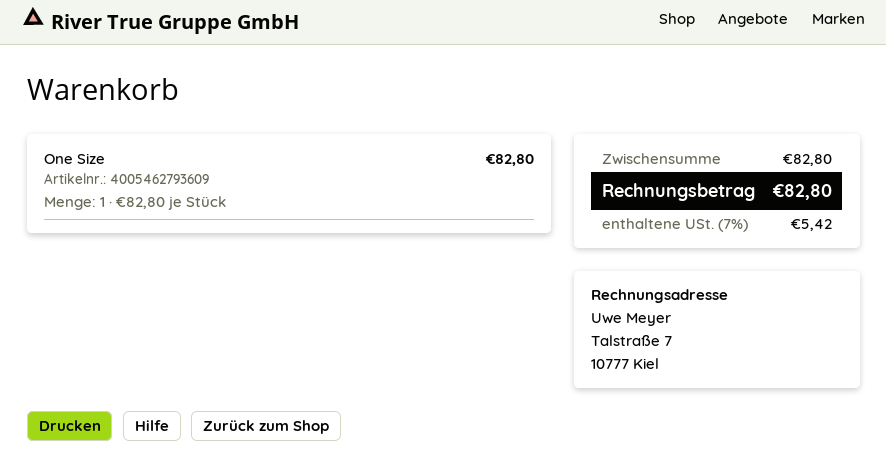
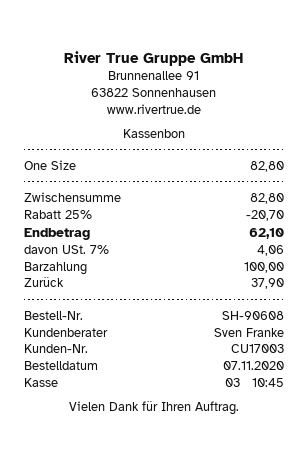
discount: none -> 25% = 20.70
tax: 7% = 5.42 -> 7% = 4.06
total: 82.80 -> 62.10

